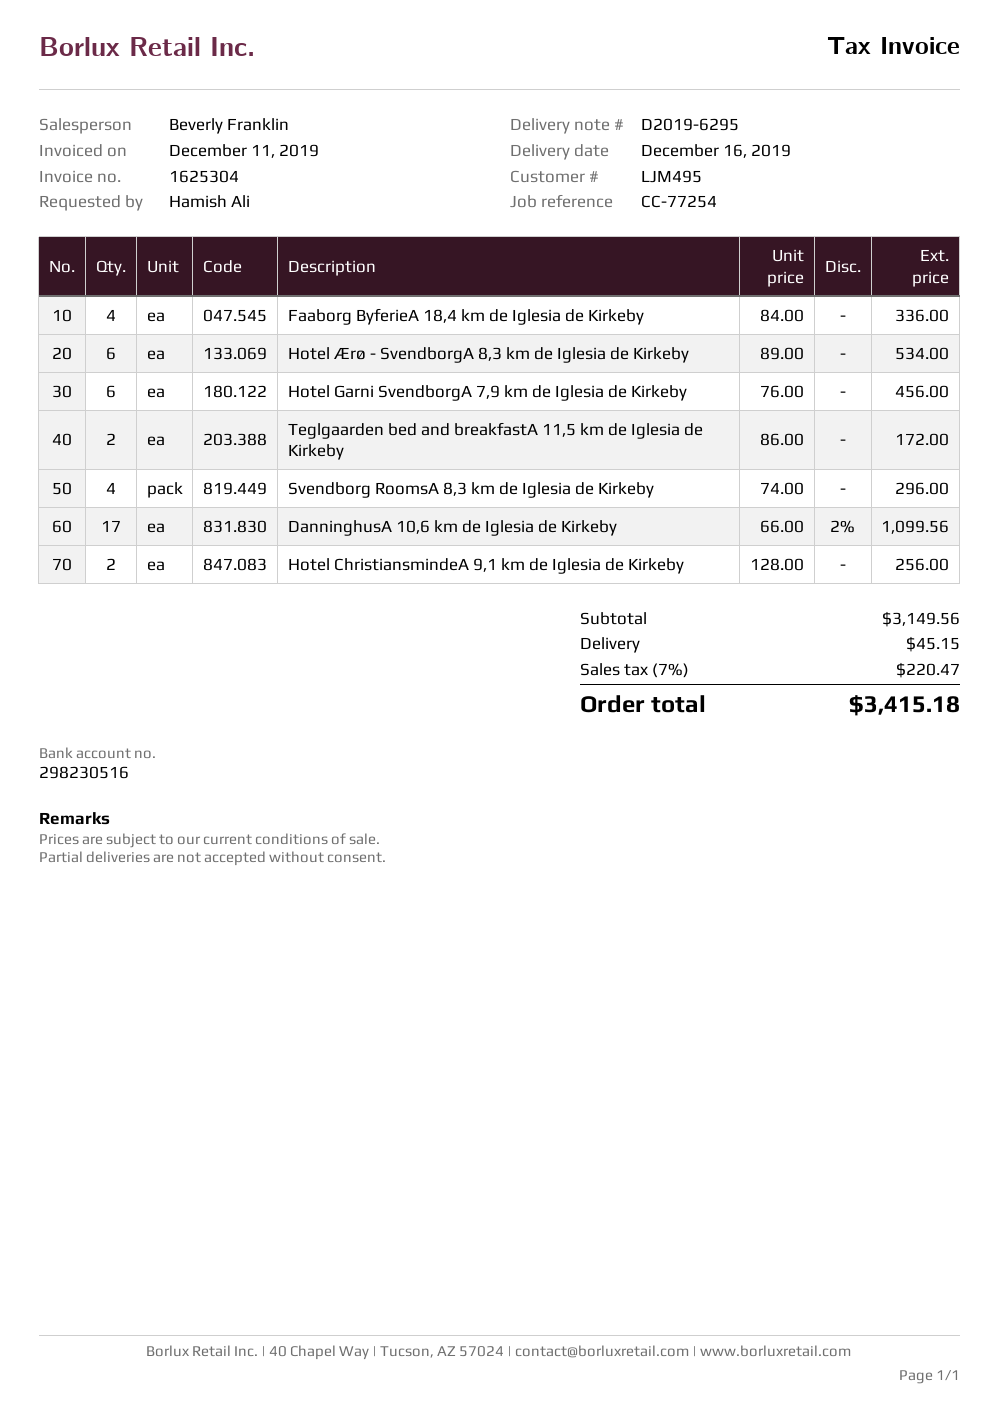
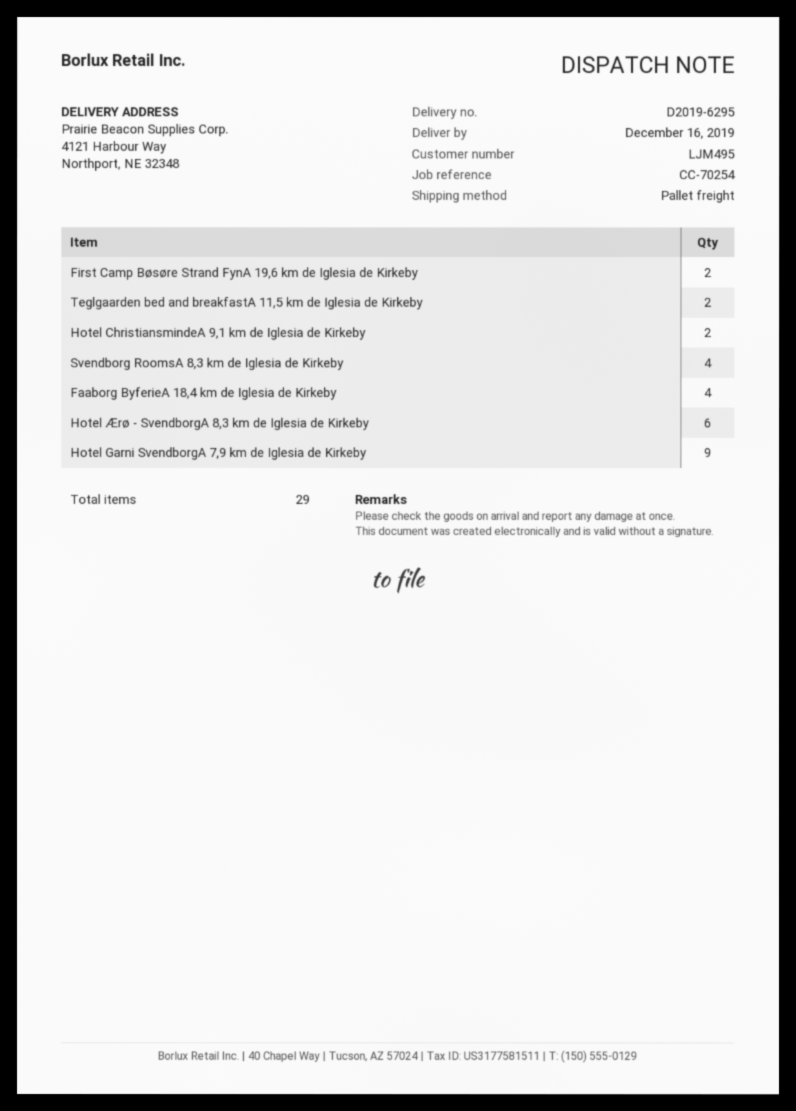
reference: CC-77254 -> CC-70254
Hotel Garni SvendborgA 7,9 km de Iglesia de Kirkeby: 6 -> 9
DanninghusA 10,6 km de Iglesia de Kirkeby: 17 -> none
First Camp Bøsøre Strand FynA 19,6 km de Iglesia de Kirkeby: none -> 2

